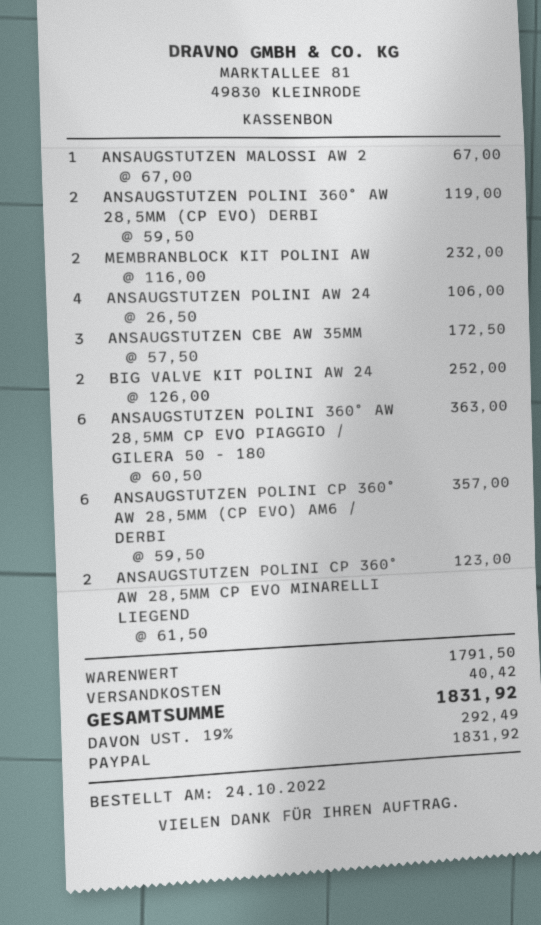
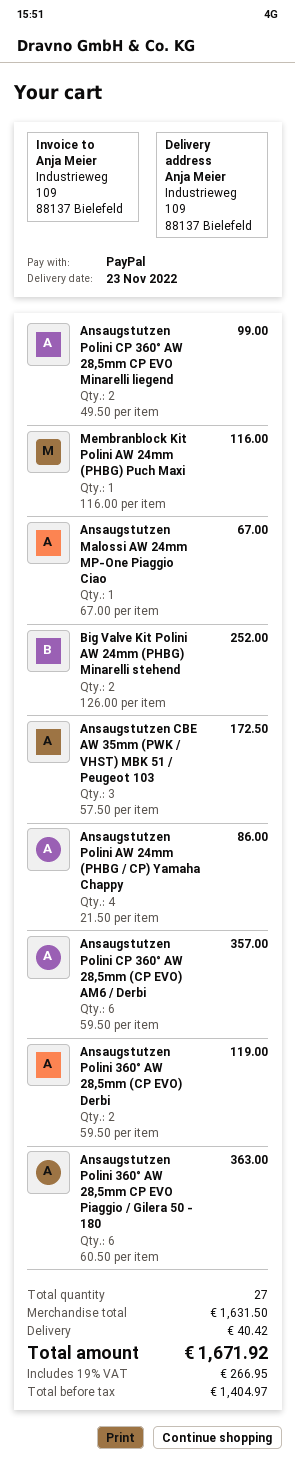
MEMBRANBLOCK KIT POLINI AW: 2 x 116.00 = 232.00 -> 1 x 116.00 = 116.00
ANSAUGSTUTZEN POLINI AW 24: 4 x 26.50 = 106.00 -> 4 x 21.50 = 86.00
ANSAUGSTUTZEN POLINI CP 360° AW 28,5MM CP EVO MINARELLI LIEGEND: 2 x 61.50 = 123.00 -> 2 x 49.50 = 99.00
subtotal: 1791.50 -> 1631.50
tax: 19% = 292.49 -> 19% = 266.95
total: 1831.92 -> 1671.92

